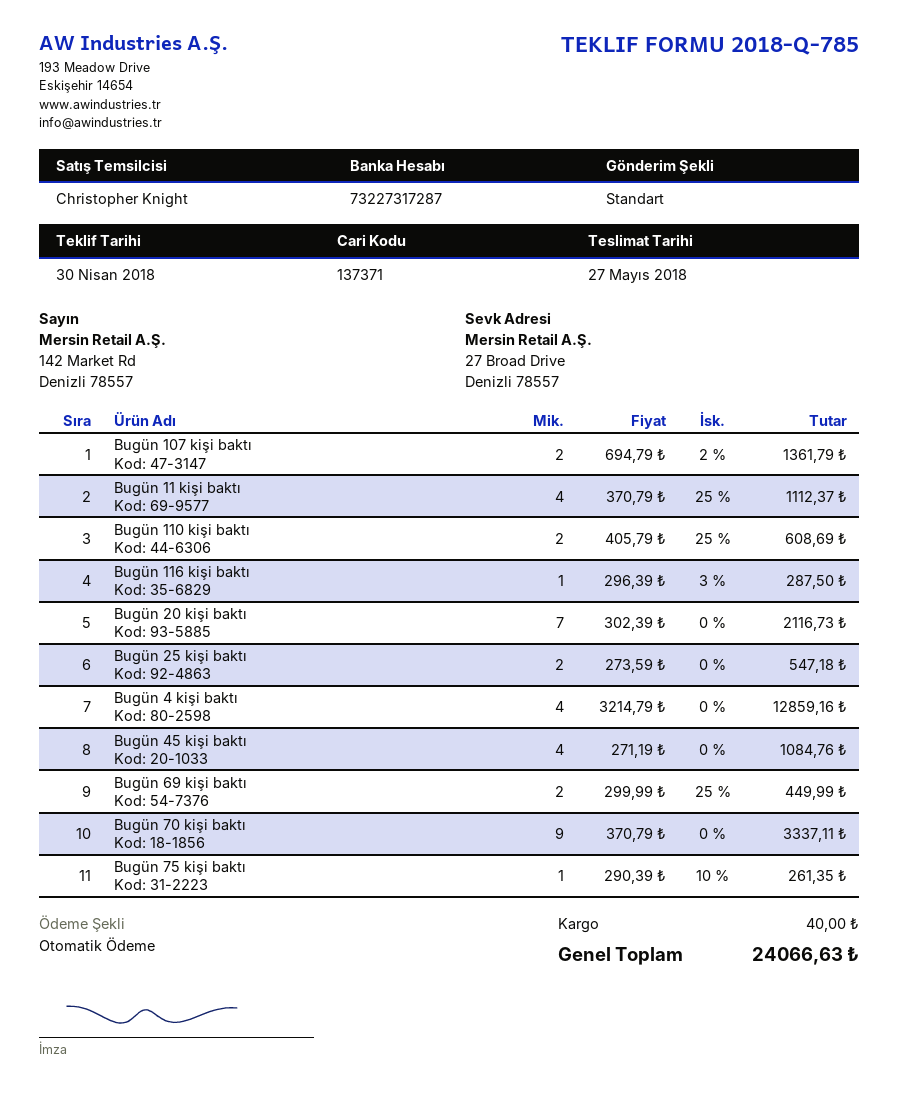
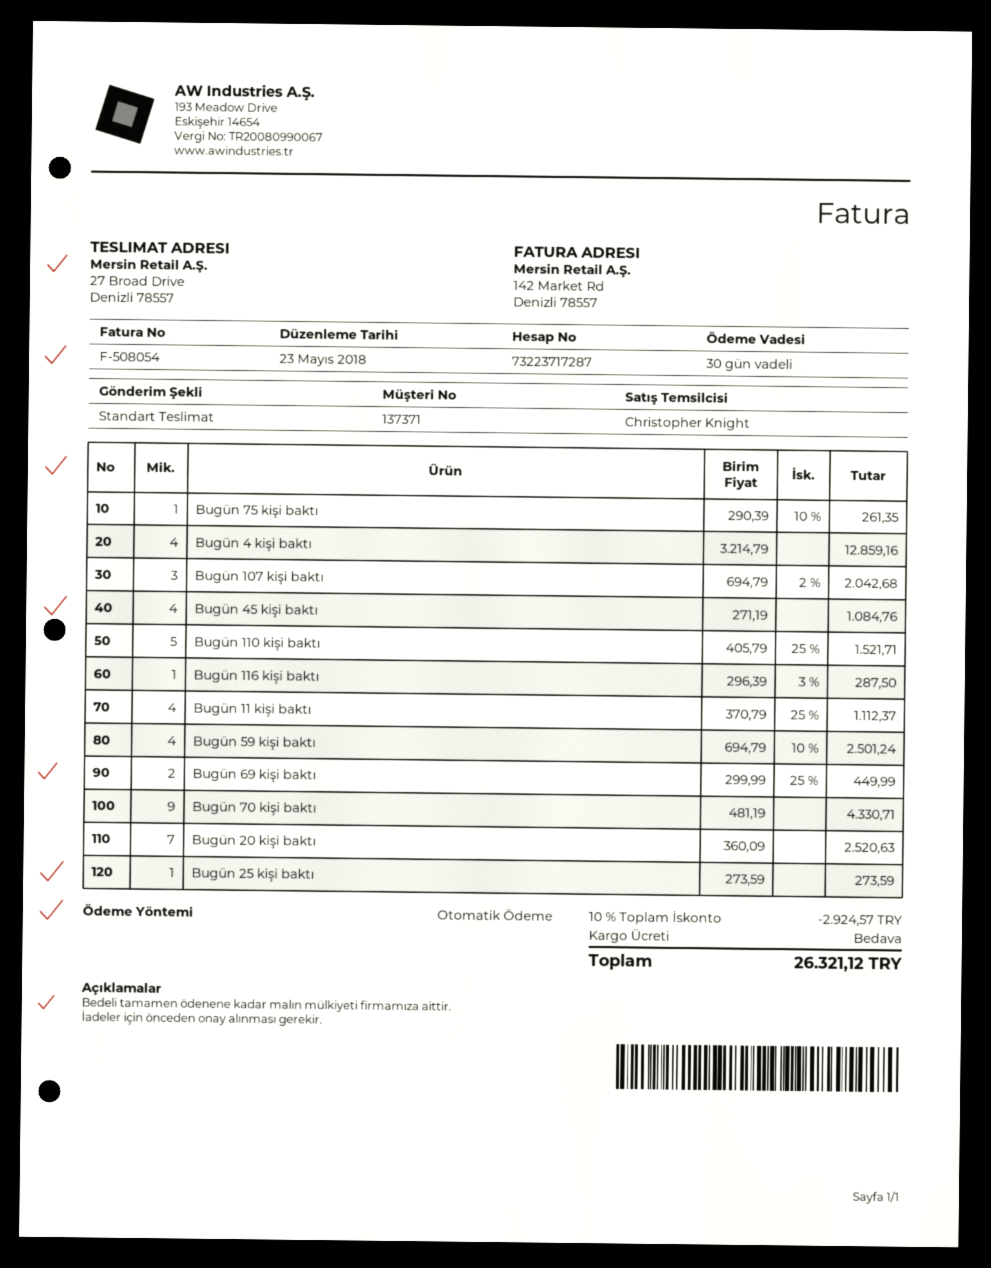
bank account: 73227317287 -> 73223717287
Bugün 107 kişi baktı: 2 x 694.79 - 2% = 1361.79 -> 3 x 694.79 - 2% = 2042.68
Bugün 110 kişi baktı: 2 x 405.79 - 25% = 608.69 -> 5 x 405.79 - 25% = 1521.71
Bugün 20 kişi baktı: 7 x 302.39 = 2116.73 -> 7 x 360.09 = 2520.63
Bugün 25 kişi baktı: 2 x 273.59 = 547.18 -> 1 x 273.59 = 273.59
Bugün 70 kişi baktı: 9 x 370.79 = 3337.11 -> 9 x 481.19 = 4330.71
Bugün 59 kişi baktı: none -> 4 x 694.79 - 10% = 2501.24
discount: none -> 10% = 2924.57
shipping: 40.00 -> 0.00
total: 24066.63 -> 26321.12

